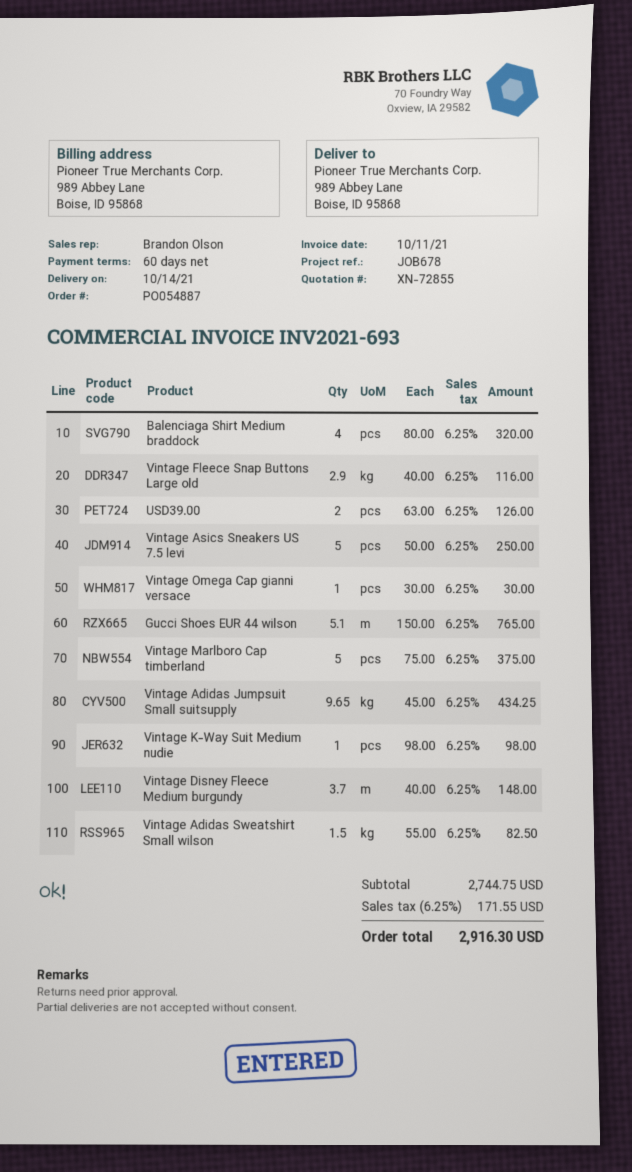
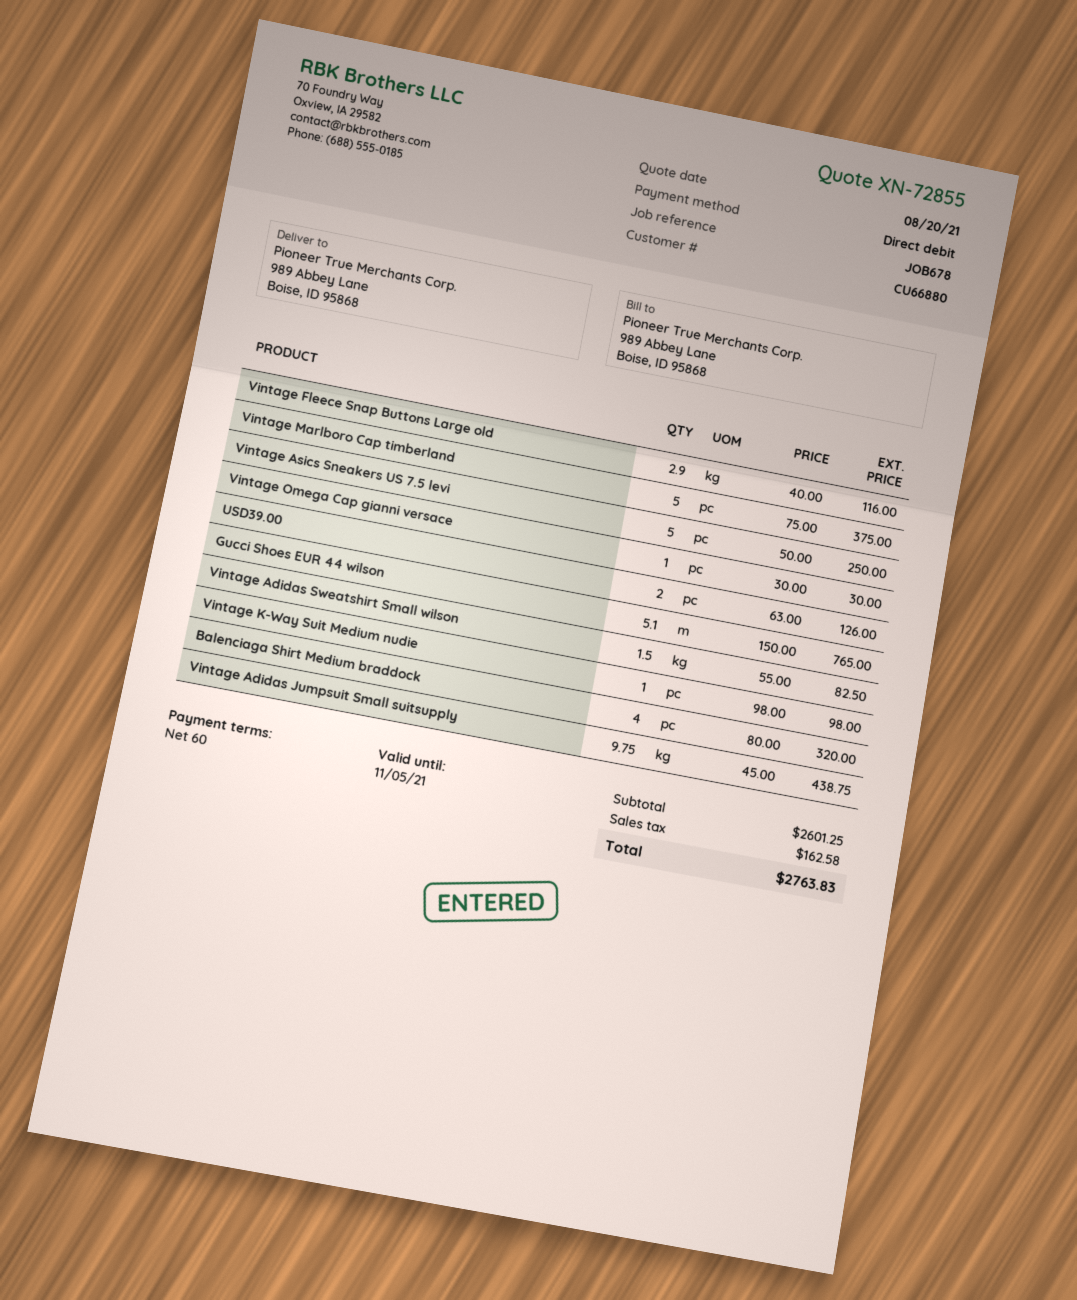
Vintage Adidas Jumpsuit Small suitsupply: 9.65 x 45.00 = 434.25 -> 9.75 x 45.00 = 438.75
Vintage Disney Fleece Medium burgundy: 3.7 x 40.00 = 148.00 -> none
subtotal: 2744.75 -> 2601.25
tax: 171.55 -> 162.58
total: 2916.30 -> 2763.83

